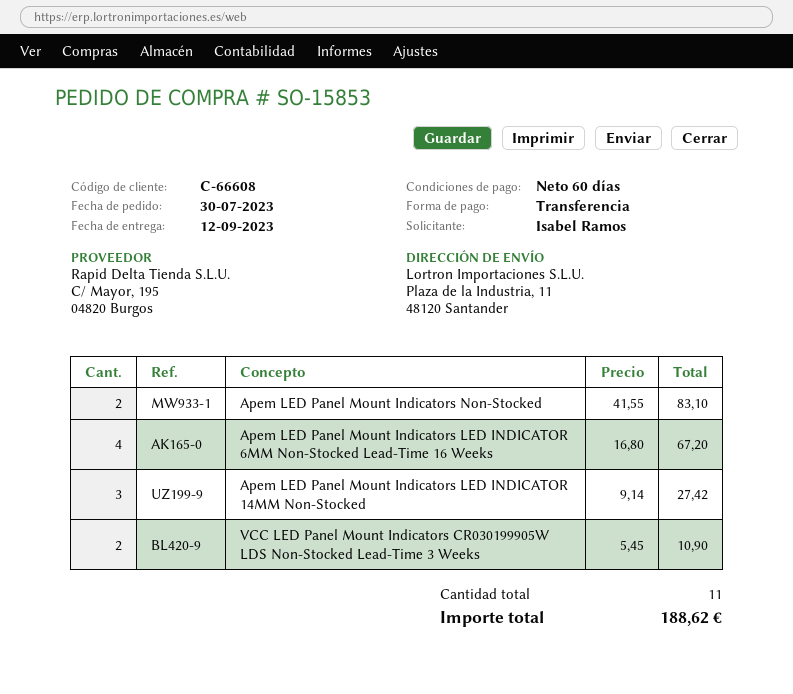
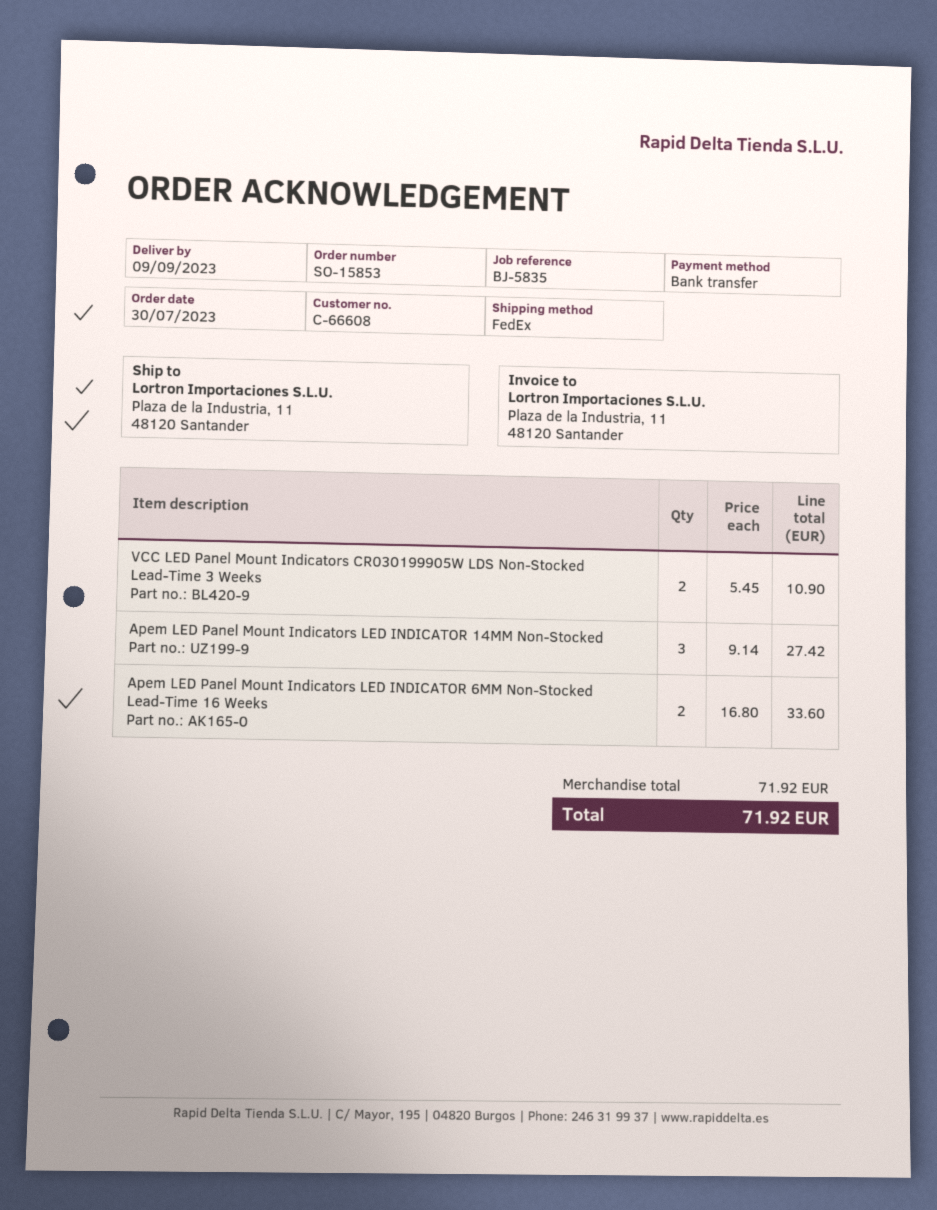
delivery date: 2023-09-12 -> 2023-09-09
Apem LED Panel Mount Indicators Non-Stocked: 2 x 41.55 = 83.10 -> none
Apem LED Panel Mount Indicators LED INDICATOR 6MM Non-Stocked Lead-Time 16 Weeks: 4 x 16.80 = 67.20 -> 2 x 16.80 = 33.60
total: 188.62 -> 71.92

